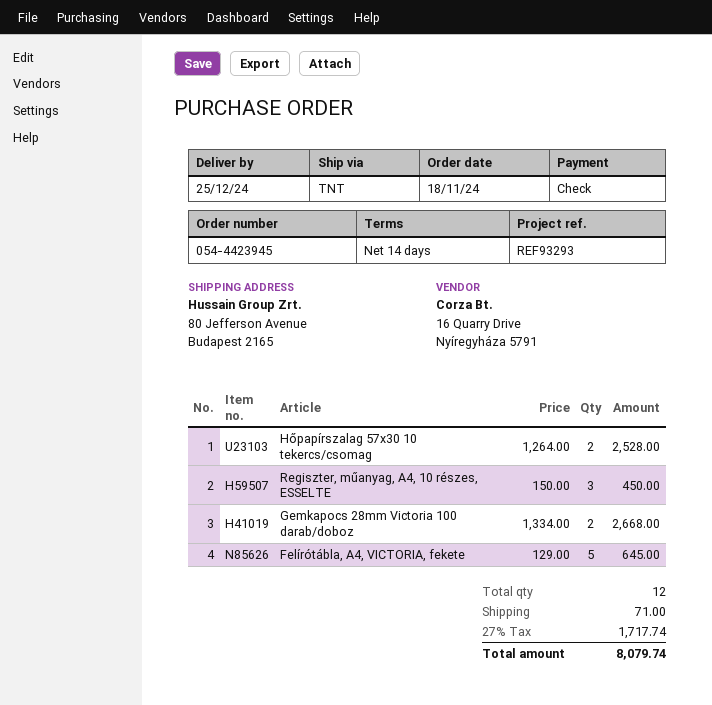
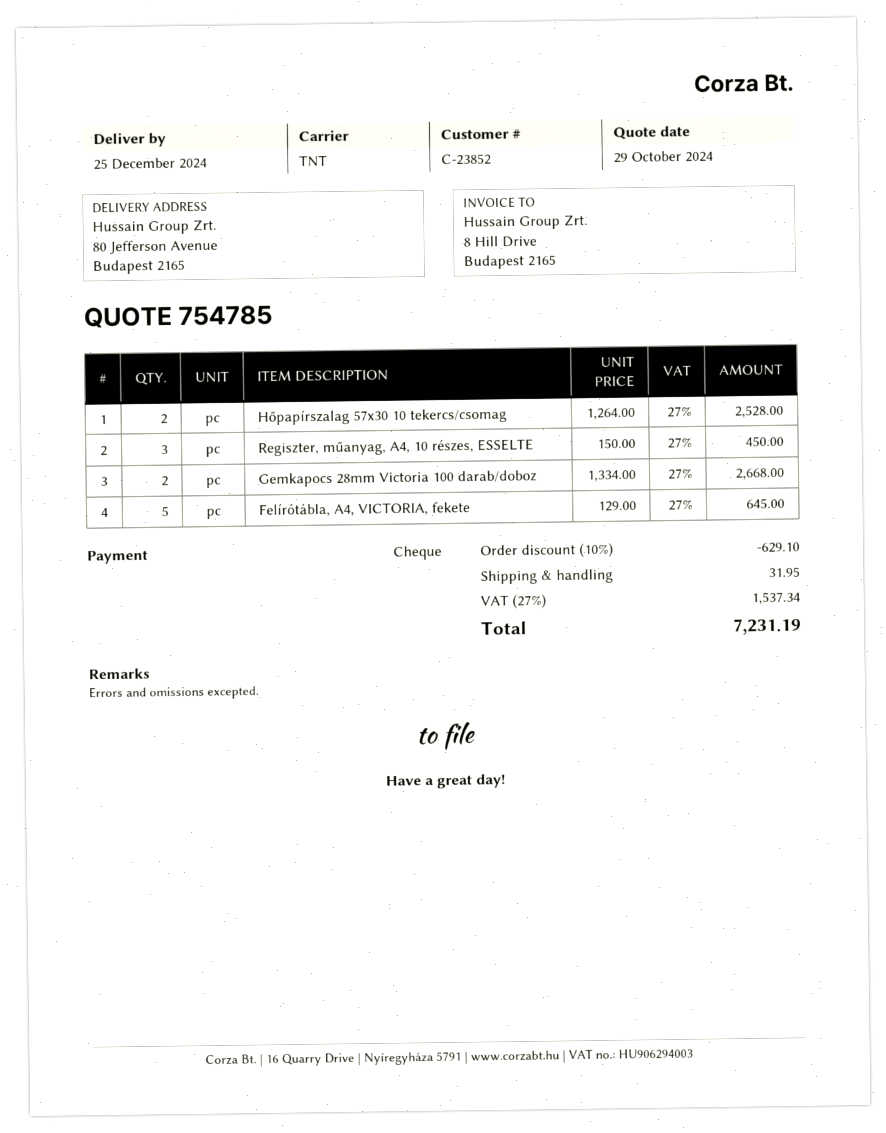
discount: none -> 10% = 629.10
shipping: 71.00 -> 31.95
tax: 27% = 1717.74 -> 27% = 1537.34
total: 8079.74 -> 7231.19

